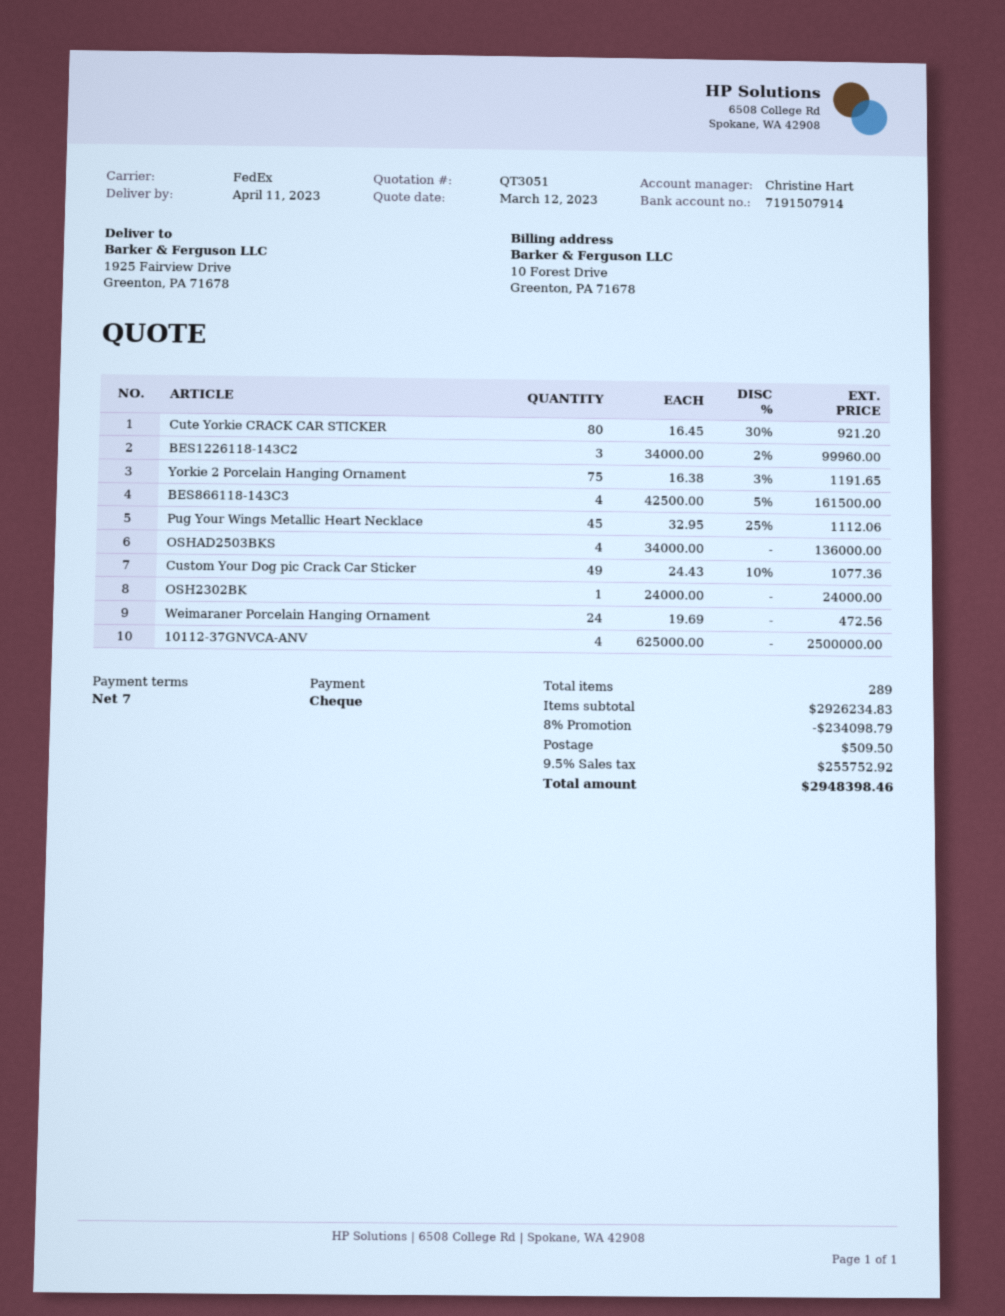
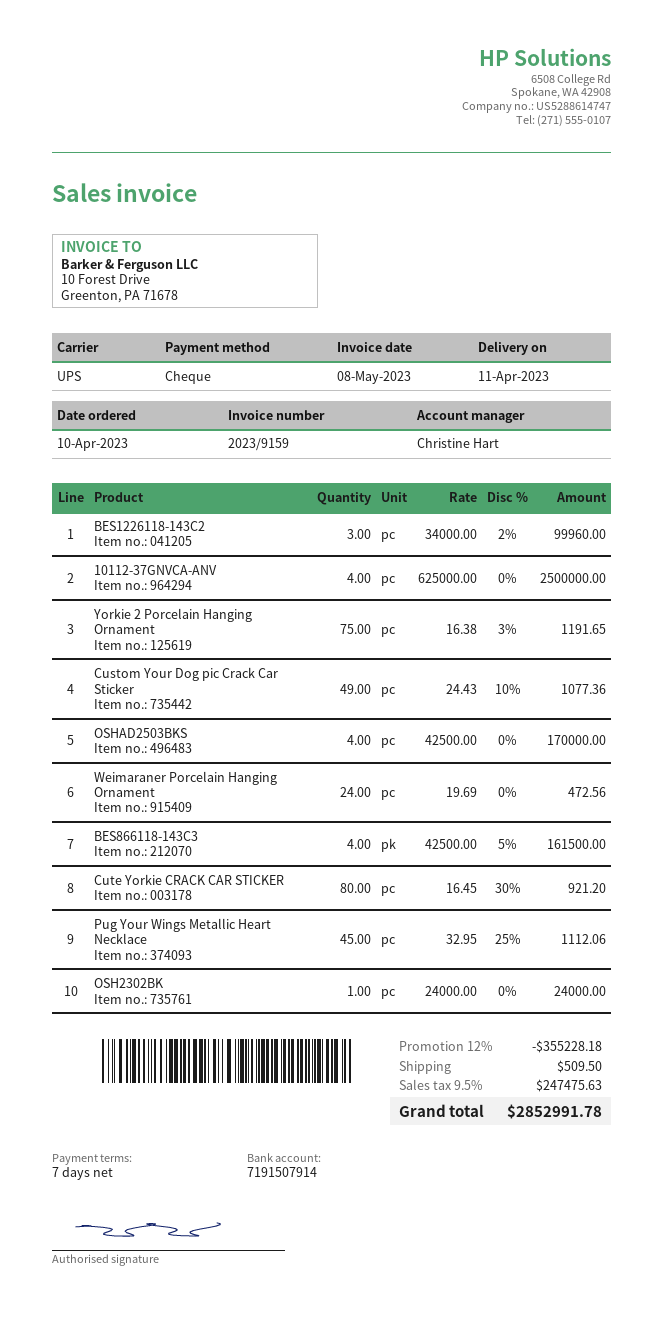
shipping method: FedEx -> UPS
OSHAD2503BKS: 4 x 34000.00 = 136000.00 -> 4 x 42500.00 = 170000.00
discount: 8% = 234098.79 -> 12% = 355228.18
tax: 9.5% = 255752.92 -> 9.5% = 247475.63
total: 2948398.46 -> 2852991.78

